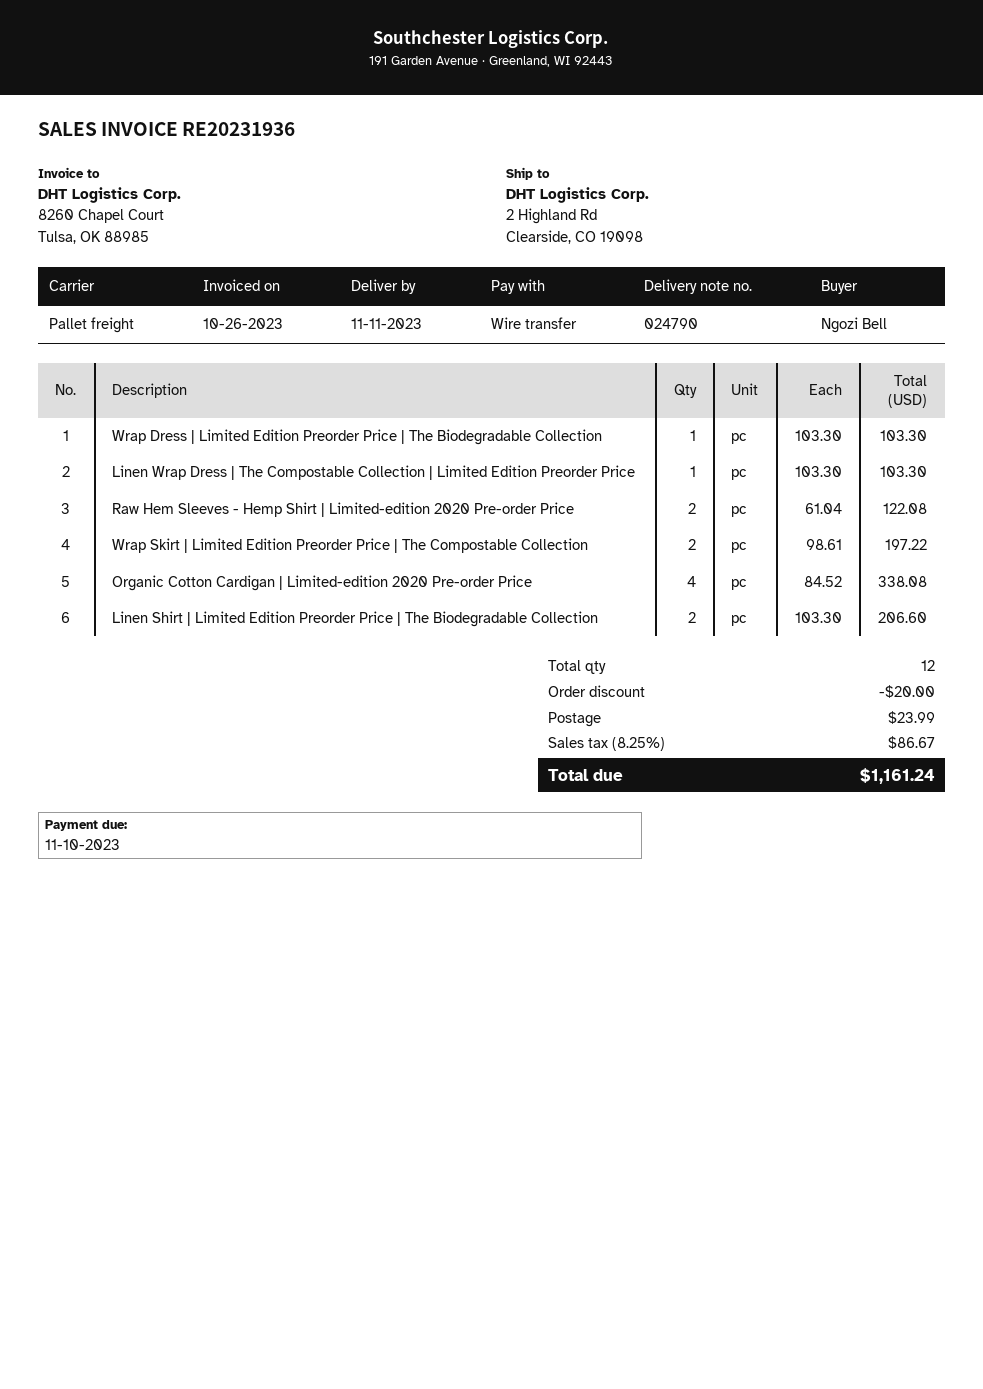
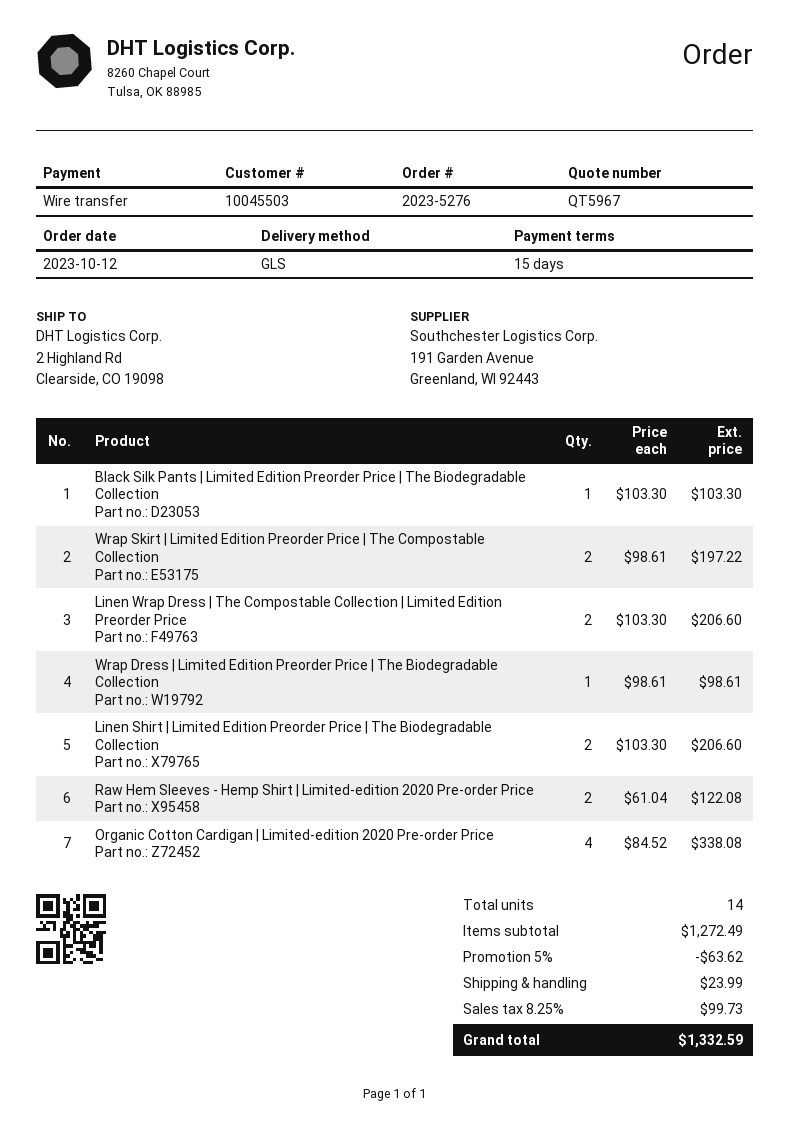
shipping method: pallet freight -> GLS
Wrap Dress | Limited Edition Preorder Price | The Biodegradable Collection: 1 x 103.30 = 103.30 -> 1 x 98.61 = 98.61
Linen Wrap Dress | The Compostable Collection | Limited Edition Preorder Price: 1 x 103.30 = 103.30 -> 2 x 103.30 = 206.60
Black Silk Pants | Limited Edition Preorder Price | The Biodegradable Collection: none -> 1 x 103.30 = 103.30
total quantity: 12 -> 14
discount: 20.00 -> 63.62
tax: 8.25% = 86.67 -> 8.25% = 99.73
total: 1161.24 -> 1332.59

